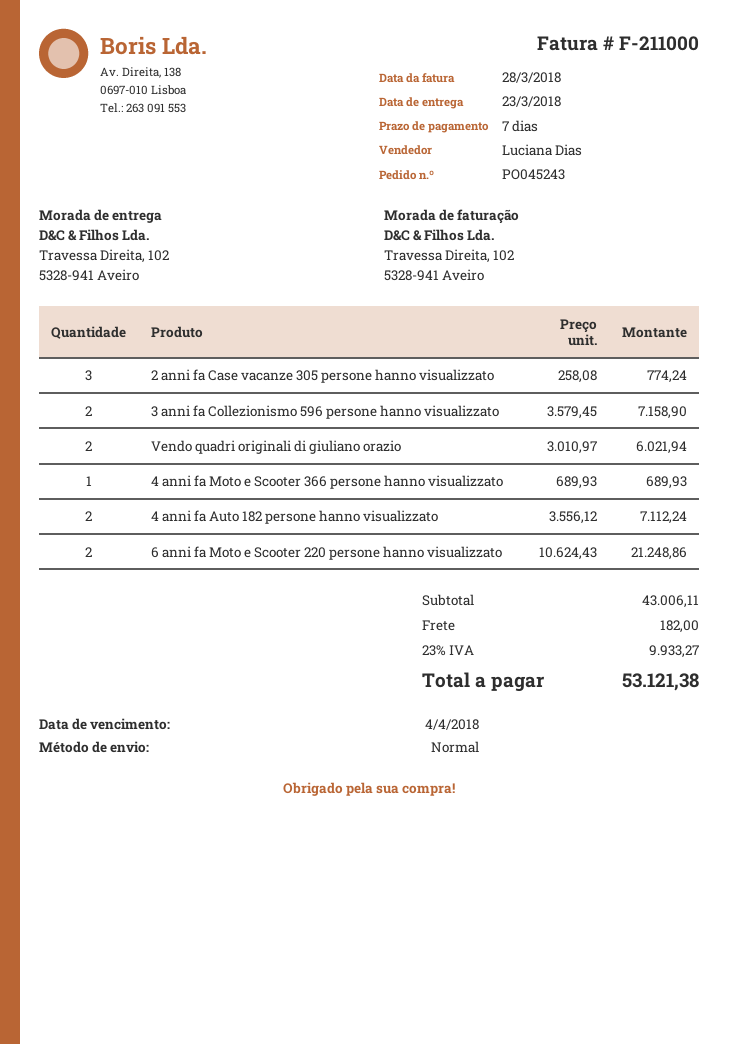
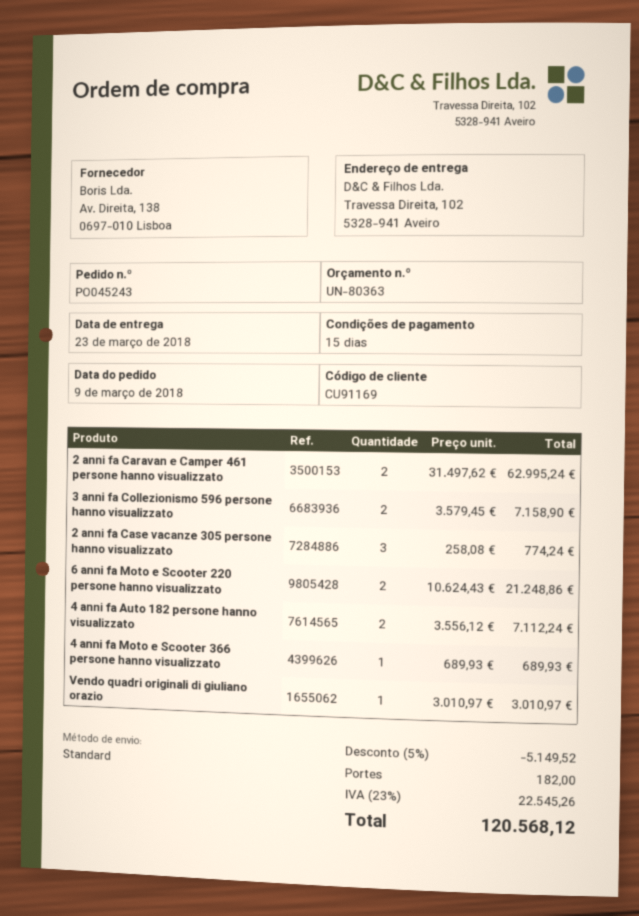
payment terms: 7 days -> 15 days
Vendo quadri originali di giuliano orazio: 2 x 3010.97 = 6021.94 -> 1 x 3010.97 = 3010.97
2 anni fa Caravan e Camper 461 persone hanno visualizzato: none -> 2 x 31497.62 = 62995.24
discount: none -> 5% = 5149.52
tax: 23% = 9933.27 -> 23% = 22545.26
total: 53121.38 -> 120568.12

